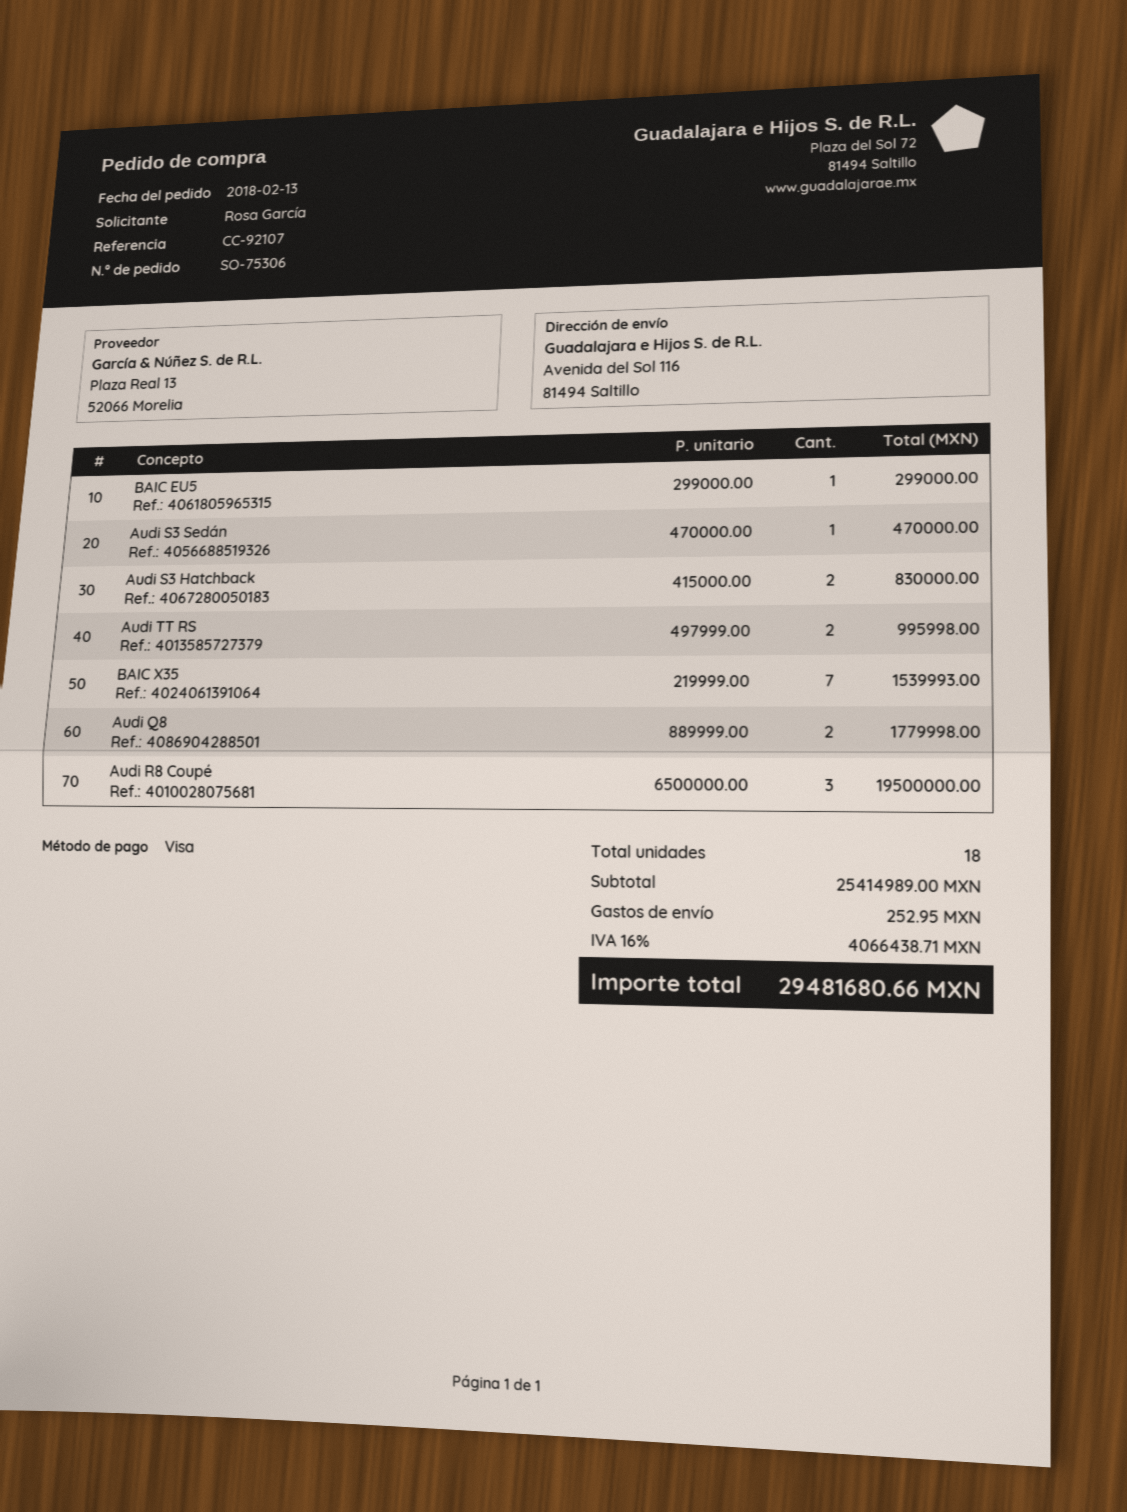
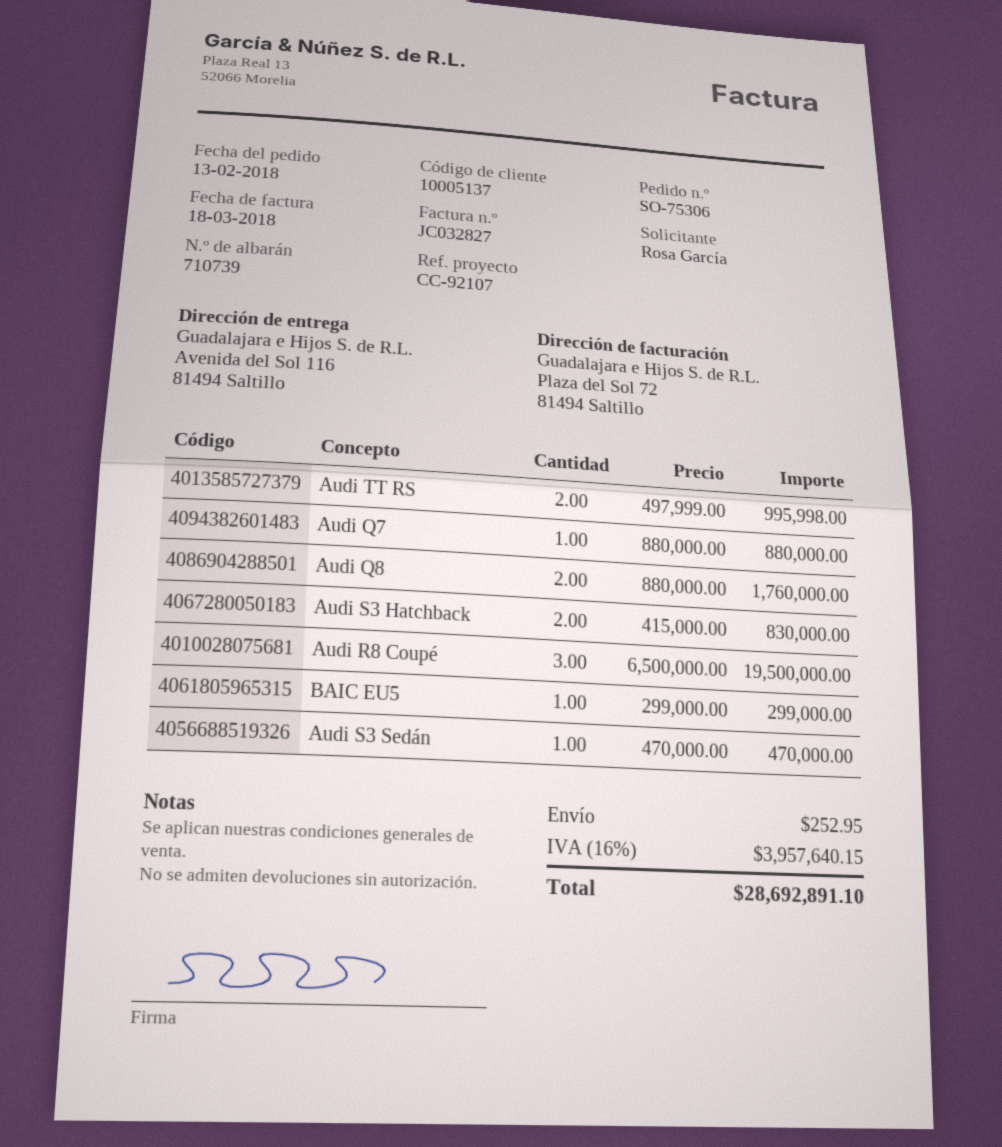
BAIC X35: 7 x 219999.00 = 1539993.00 -> none
Audi Q8: 2 x 889999.00 = 1779998.00 -> 2 x 880000.00 = 1760000.00
Audi Q7: none -> 1 x 880000.00 = 880000.00
tax: 16% = 4066438.71 -> 16% = 3957640.15
total: 29481680.66 -> 28692891.10

